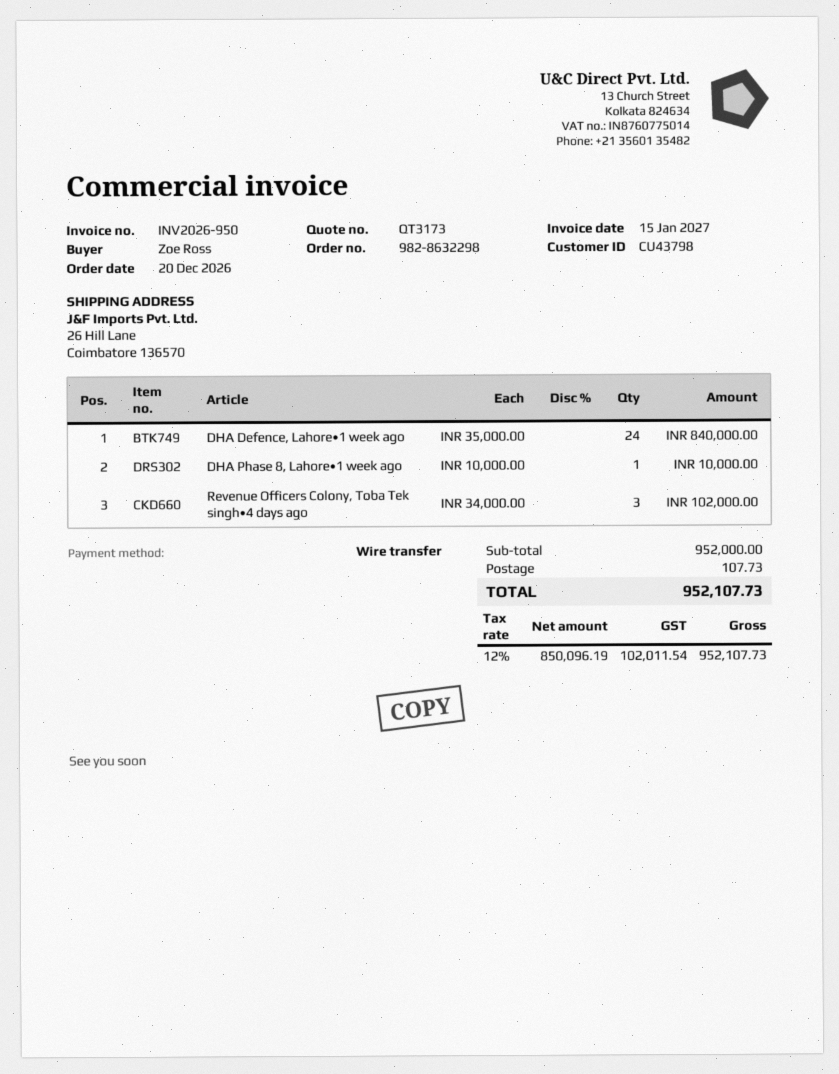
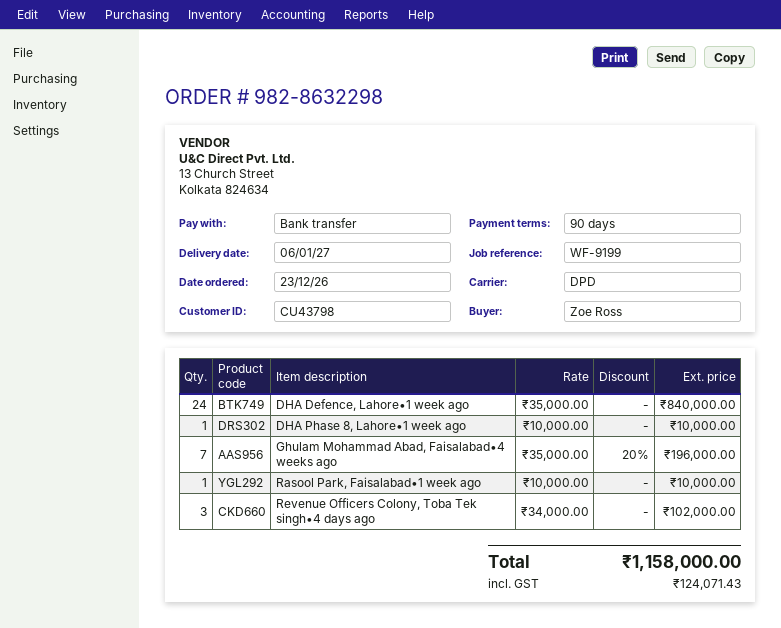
order date: 2026-12-20 -> 2026-12-23
Ghulam Mohammad Abad, Faisalabad•4 weeks ago: none -> 7 x 35000.00 - 20% = 196000.00
Rasool Park, Faisalabad•1 week ago: none -> 1 x 10000.00 = 10000.00
shipping: 107.73 -> none
tax: 102011.54 -> 124071.43
total: 952107.73 -> 1158000.00

